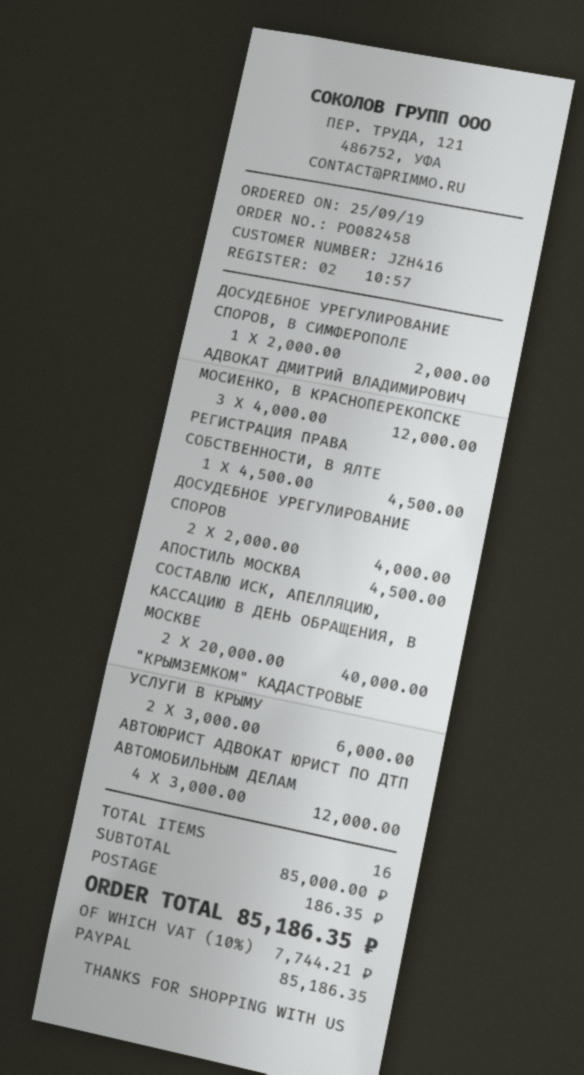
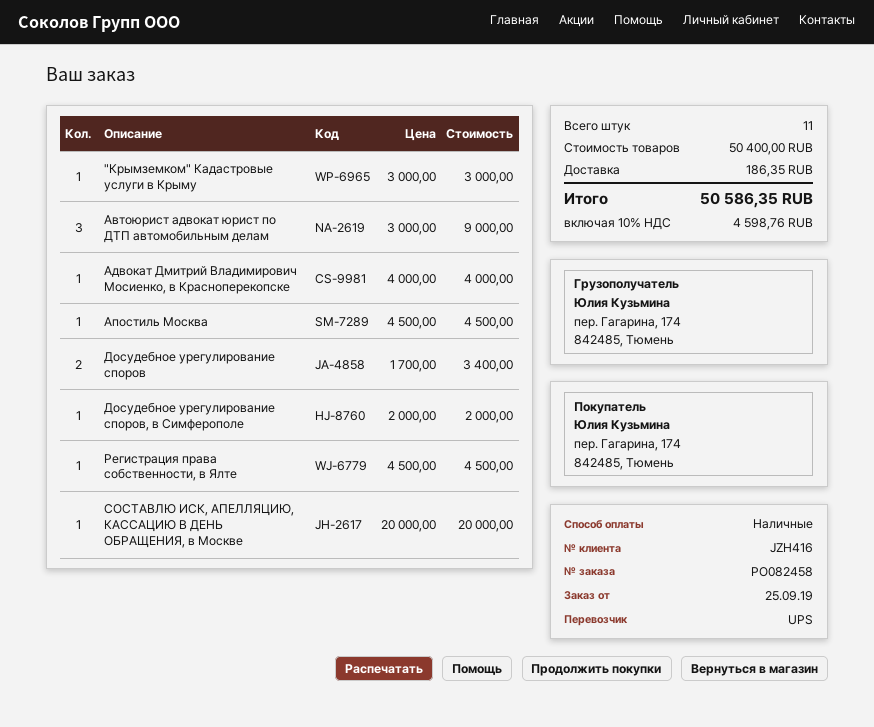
payment method: PayPal -> cash
АДВОКАТ ДМИТРИЙ ВЛАДИМИРОВИЧ МОСИЕНКО, В КРАСНОПЕРЕКОПСКЕ: 3 x 4000.00 = 12000.00 -> 1 x 4000.00 = 4000.00
ДОСУДЕБНОЕ УРЕГУЛИРОВАНИЕ СПОРОВ: 2 x 2000.00 = 4000.00 -> 2 x 1700.00 = 3400.00
СОСТАВЛЮ ИСК, АПЕЛЛЯЦИЮ, КАССАЦИЮ В ДЕНЬ ОБРАЩЕНИЯ, В МОСКВЕ: 2 x 20000.00 = 40000.00 -> 1 x 20000.00 = 20000.00
"КРЫМЗЕМКОМ" КАДАСТРОВЫЕ УСЛУГИ В КРЫМУ: 2 x 3000.00 = 6000.00 -> 1 x 3000.00 = 3000.00
АВТОЮРИСТ АДВОКАТ ЮРИСТ ПО ДТП АВТОМОБИЛЬНЫМ ДЕЛАМ: 4 x 3000.00 = 12000.00 -> 3 x 3000.00 = 9000.00
total quantity: 16 -> 11
subtotal: 85000.00 -> 50400.00
tax: 10% = 7744.21 -> 10% = 4598.76
total: 85186.35 -> 50586.35

